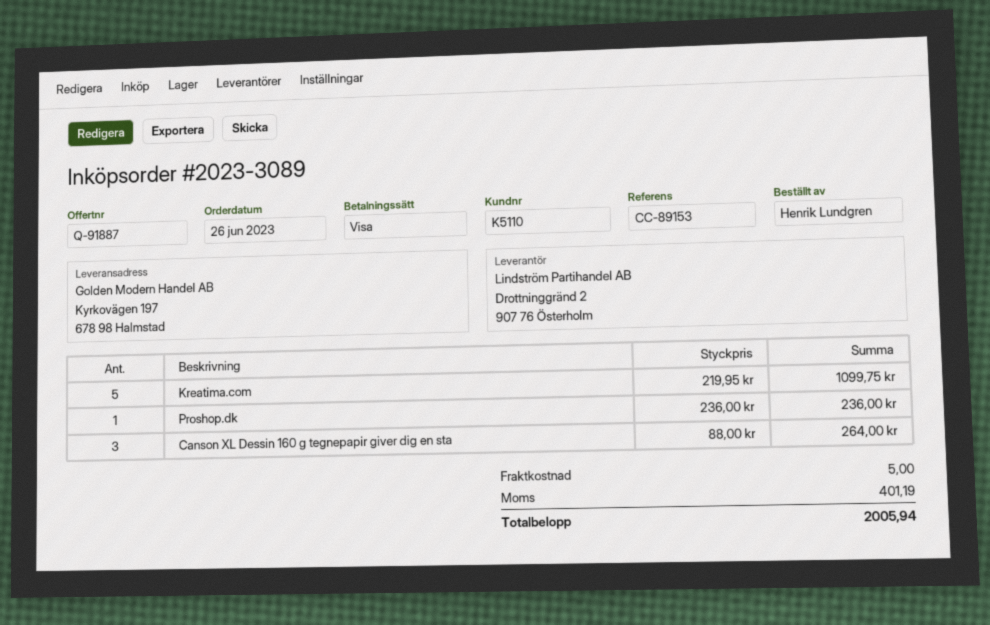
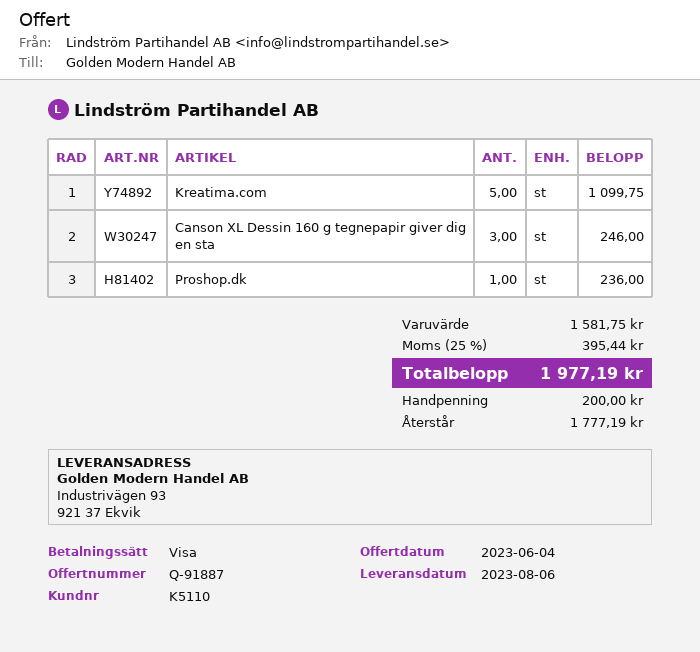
ship to: Kyrkovägen 197, 678 98 Halmstad -> Industrivägen 93, 921 37 Ekvik
Canson XL Dessin 160 g tegnepapir giver dig en sta: 3 for 264.00 -> 3 for 246.00
shipping: 5.00 -> none
tax: 401.19 -> 395.44
total: 2005.94 -> 1977.19

